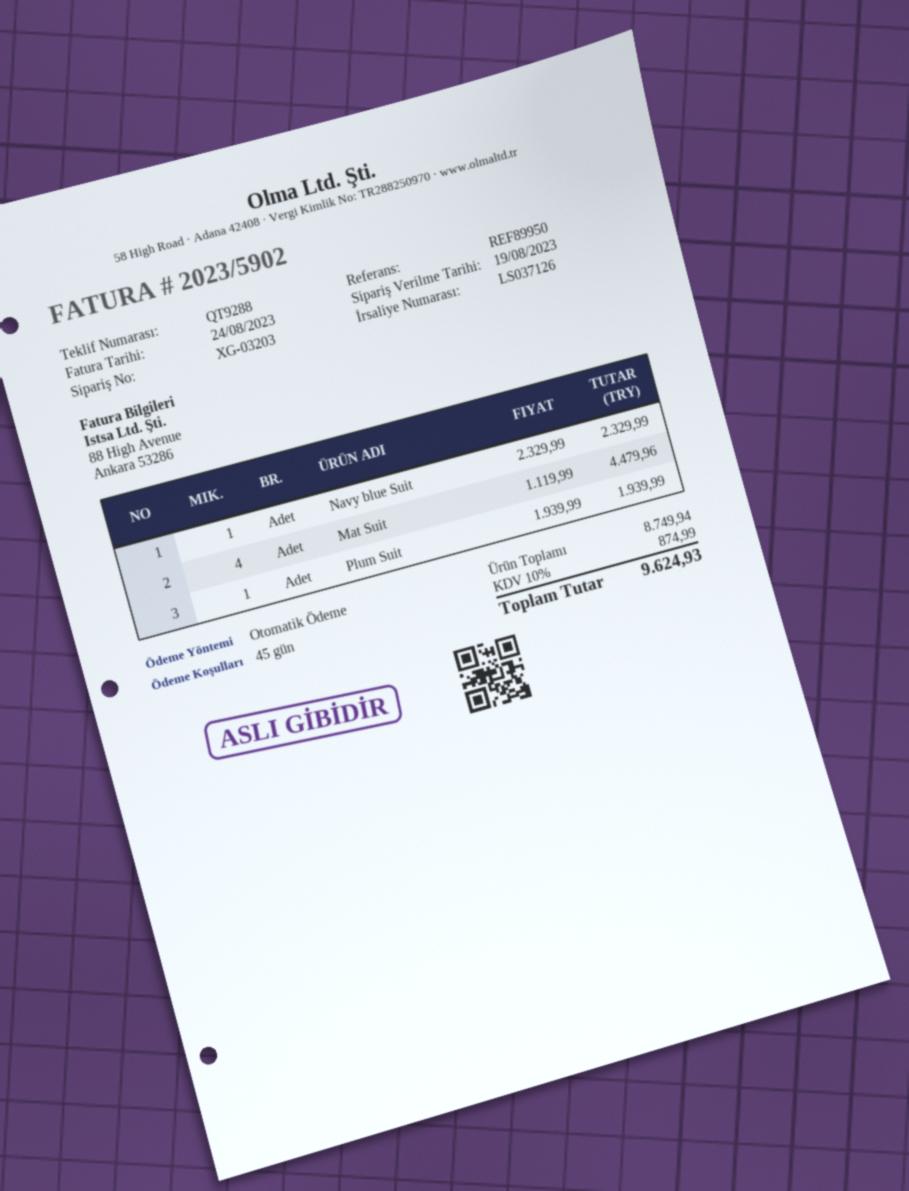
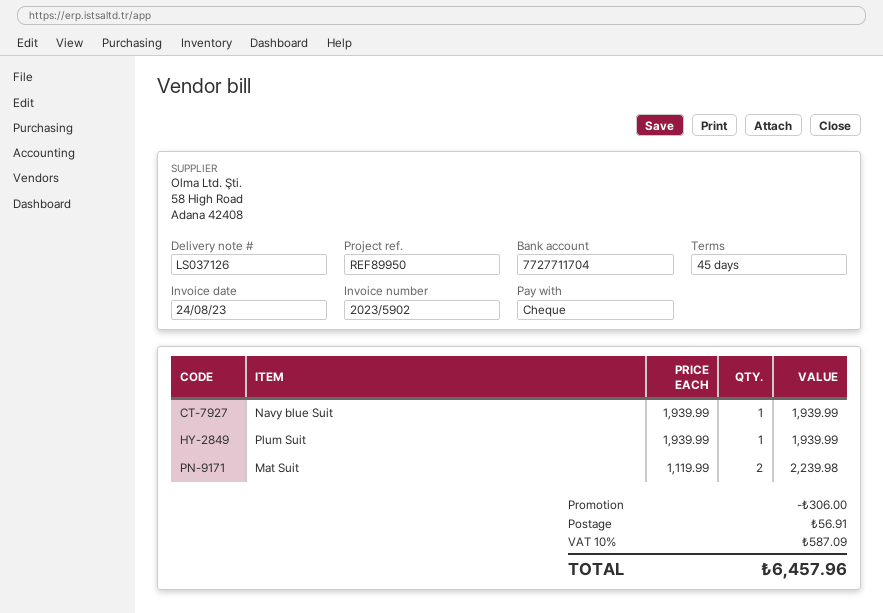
payment method: direct debit -> cheque
Navy blue Suit: 1 x 2329.99 = 2329.99 -> 1 x 1939.99 = 1939.99
Mat Suit: 4 x 1119.99 = 4479.96 -> 2 x 1119.99 = 2239.98
discount: none -> 306.00
shipping: none -> 56.91
tax: 10% = 874.99 -> 10% = 587.09
total: 9624.93 -> 6457.96

